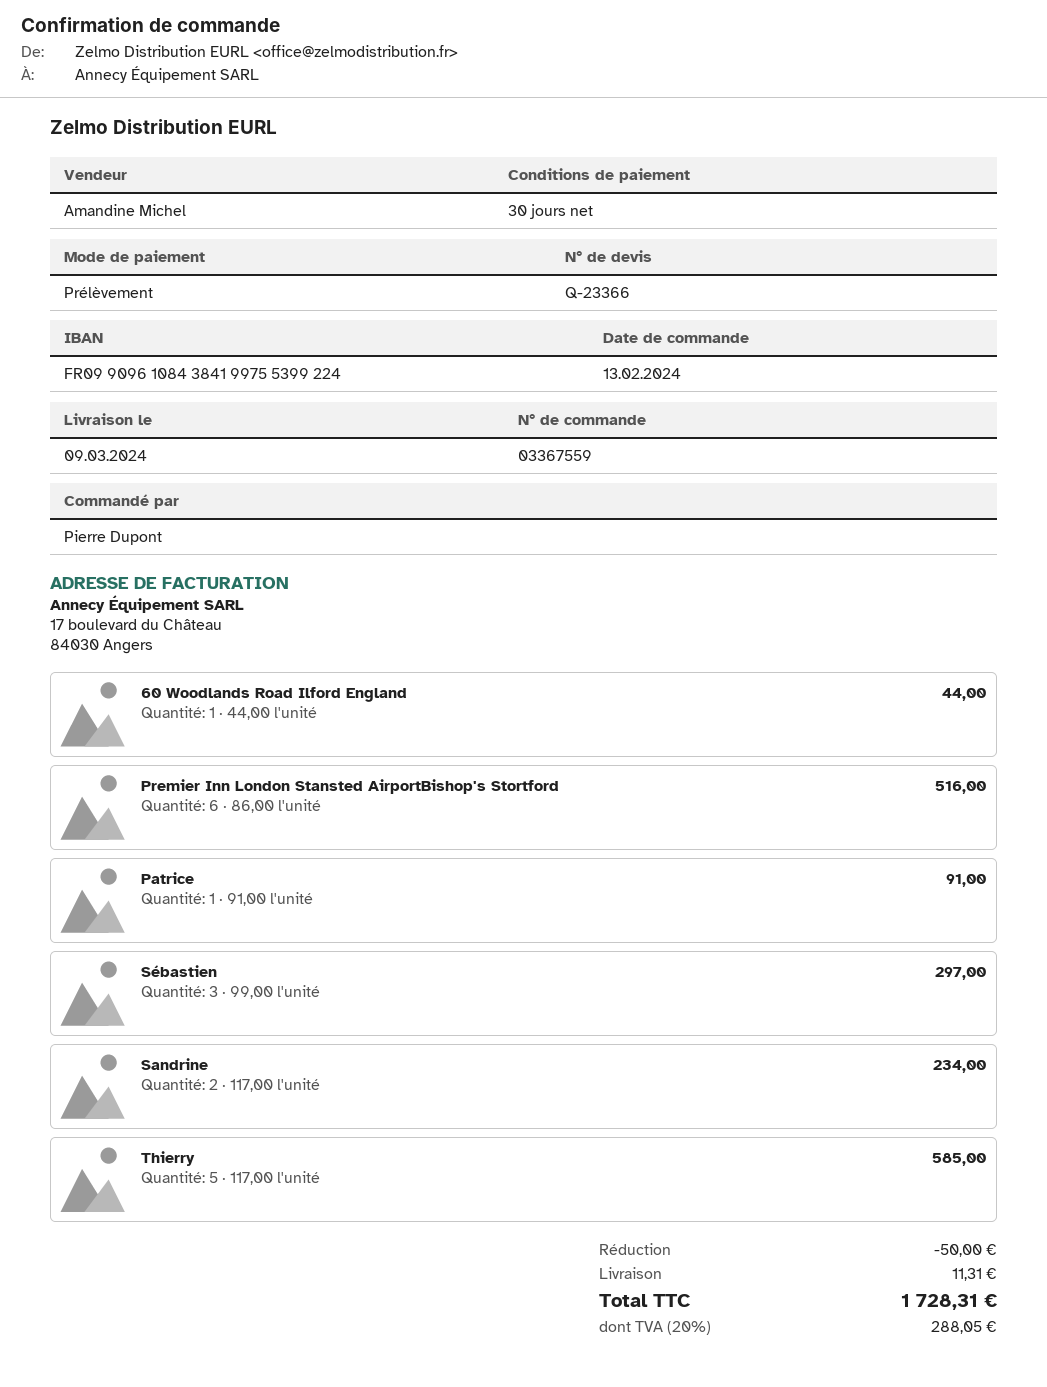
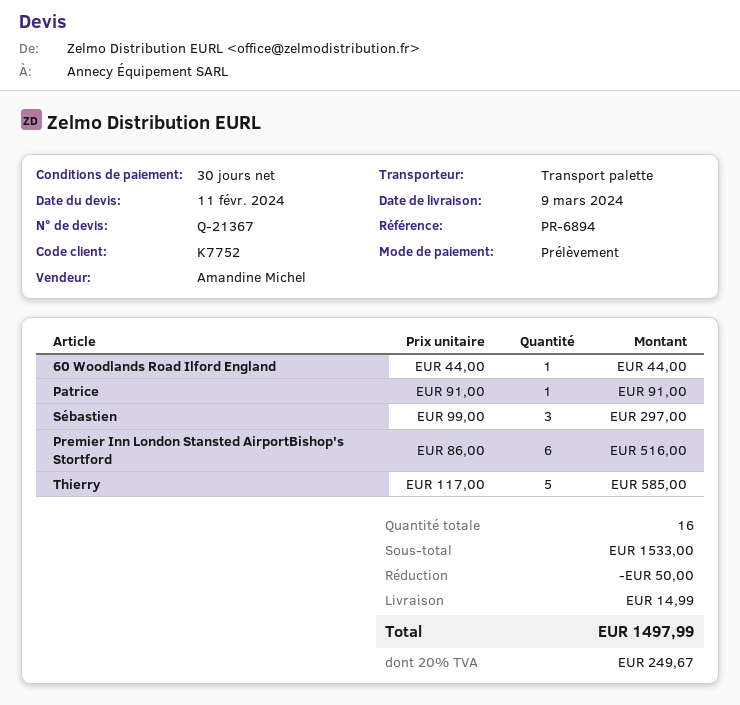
quote number: Q-23366 -> Q-21367
Sandrine: 2 x 117.00 = 234.00 -> none
shipping: 11.31 -> 14.99
tax: 20% = 288.05 -> 20% = 249.67
total: 1728.31 -> 1497.99

